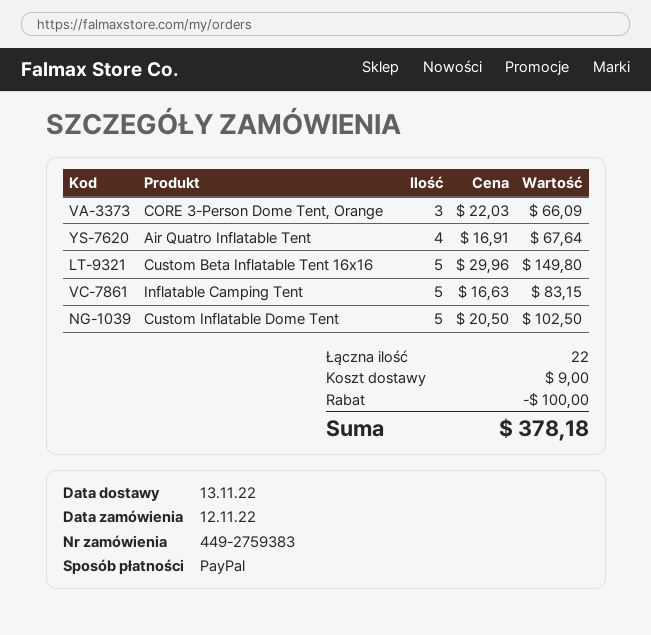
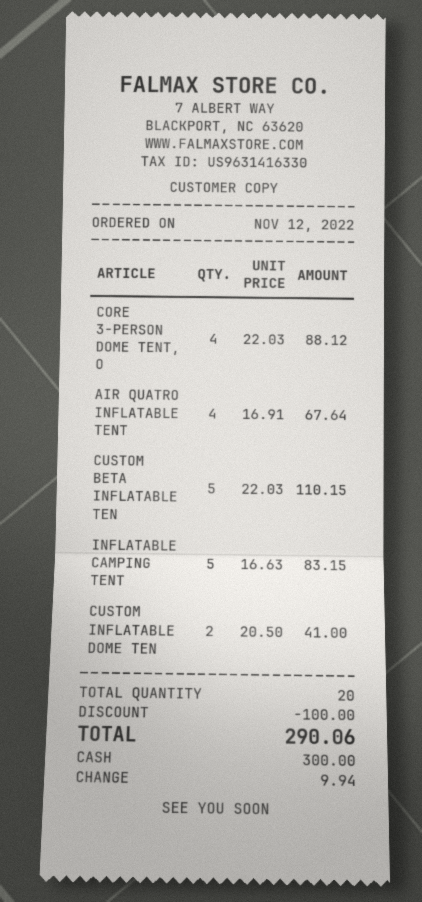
payment method: PayPal -> cash
CORE 3-Person Dome Tent, Orange: 3 x 22.03 = 66.09 -> 4 x 22.03 = 88.12
Custom Beta Inflatable Tent 16x16: 5 x 29.96 = 149.80 -> 5 x 22.03 = 110.15
Custom Inflatable Dome Tent: 5 x 20.50 = 102.50 -> 2 x 20.50 = 41.00
total quantity: 22 -> 20
shipping: 9.00 -> none
total: 378.18 -> 290.06

